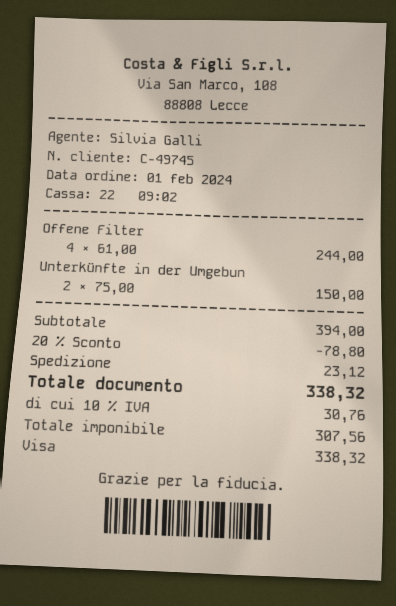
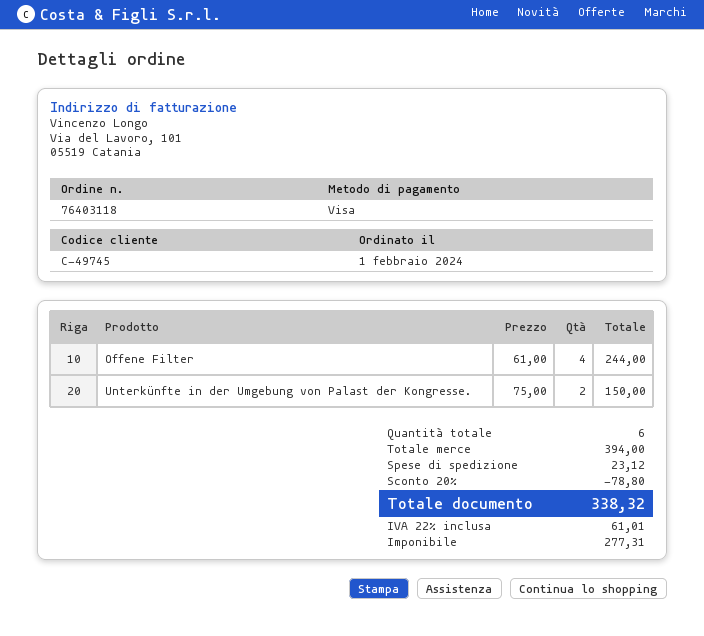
net: 307.56 -> 277.31
tax: 10% = 30.76 -> 22% = 61.01

